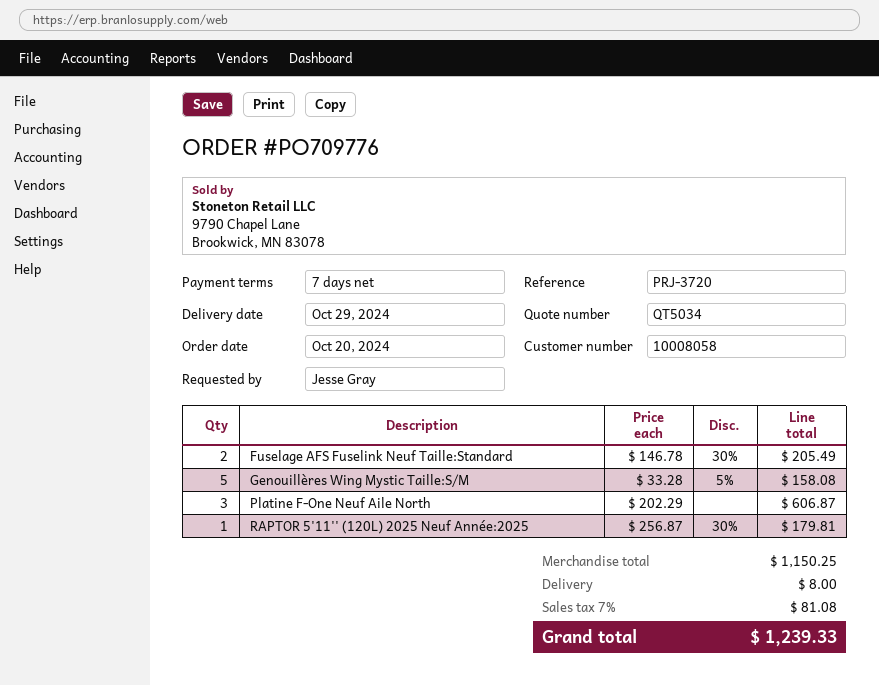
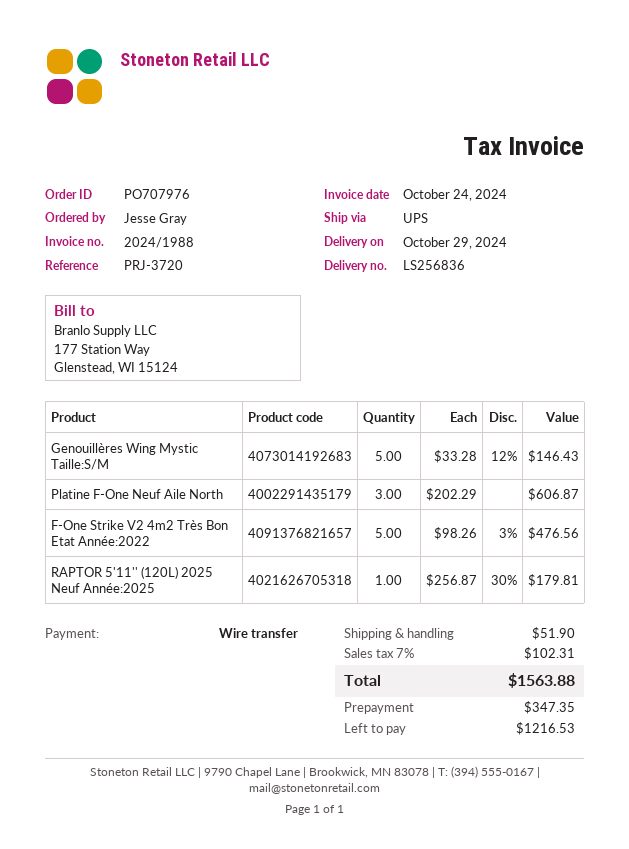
order number: PO709776 -> PO707976
Fuselage AFS Fuselink Neuf Taille:Standard: 2 x 146.78 - 30% = 205.49 -> none
Genouillères Wing Mystic Taille:S/M: 5 x 33.28 - 5% = 158.08 -> 5 x 33.28 - 12% = 146.43
F-One Strike V2 4m2 Très Bon Etat Année:2022: none -> 5 x 98.26 - 3% = 476.56
shipping: 8.00 -> 51.90
tax: 7% = 81.08 -> 7% = 102.31
total: 1239.33 -> 1563.88

